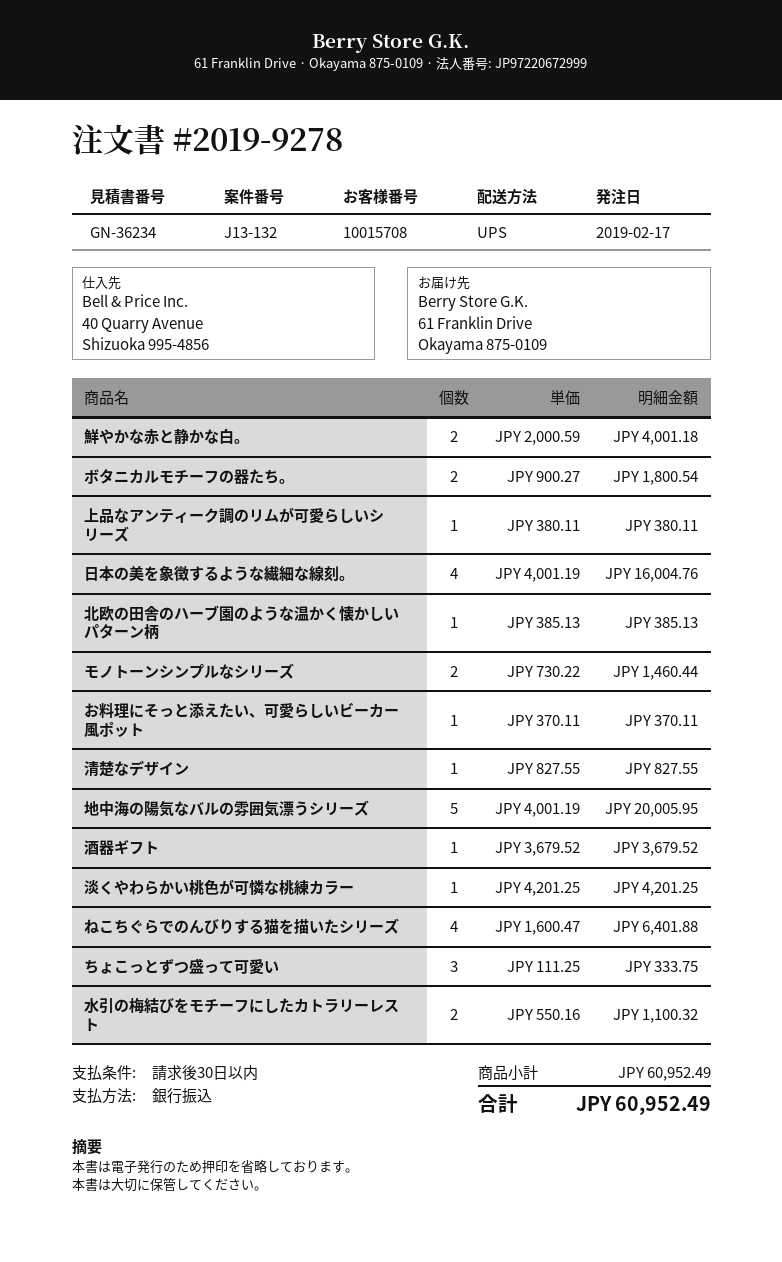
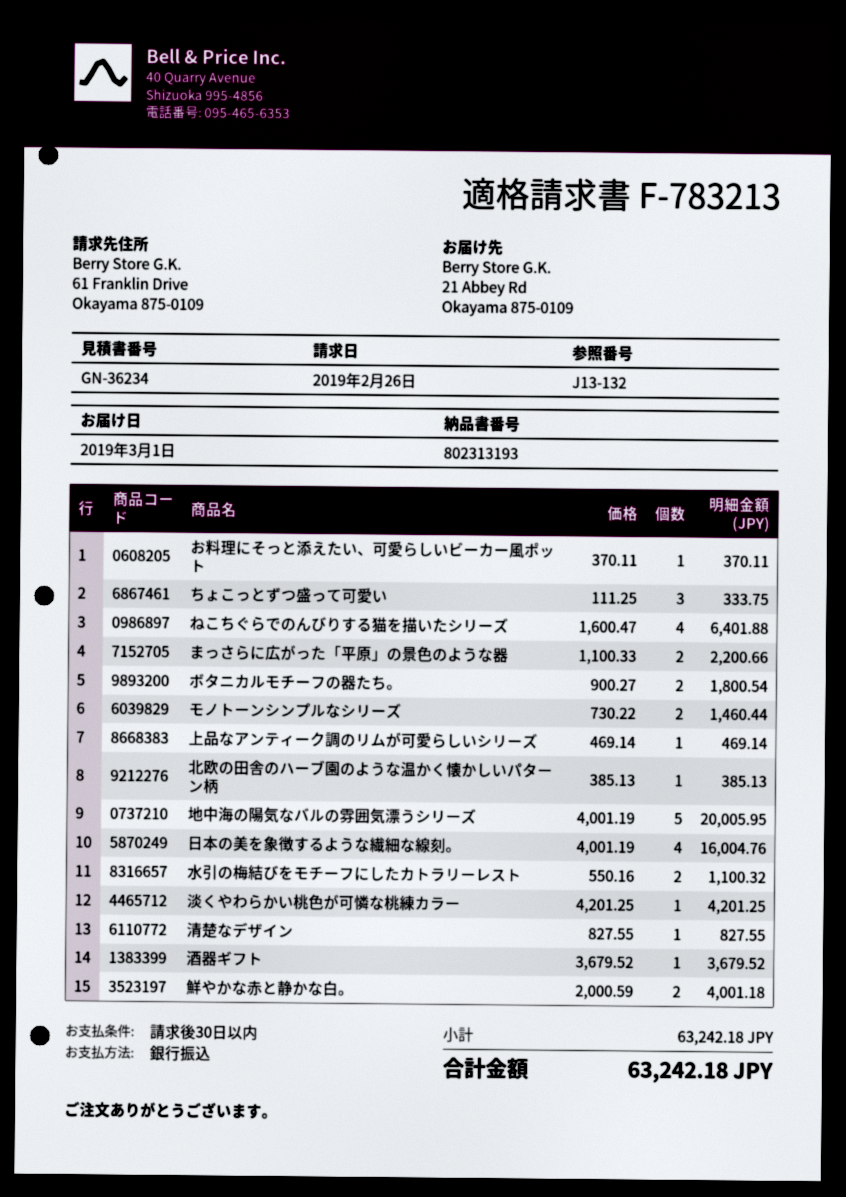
ship to: 61 Franklin Drive, Okayama 875-0109 -> 21 Abbey Rd, Okayama 875-0109
上品なアンティーク調のリムが可愛らしいシリーズ: 1 x 380.11 = 380.11 -> 1 x 469.14 = 469.14
まっさらに広がった「平原」の景色のような器: none -> 2 x 1100.33 = 2200.66
subtotal: 60952.49 -> 63242.18
total: 60952.49 -> 63242.18

